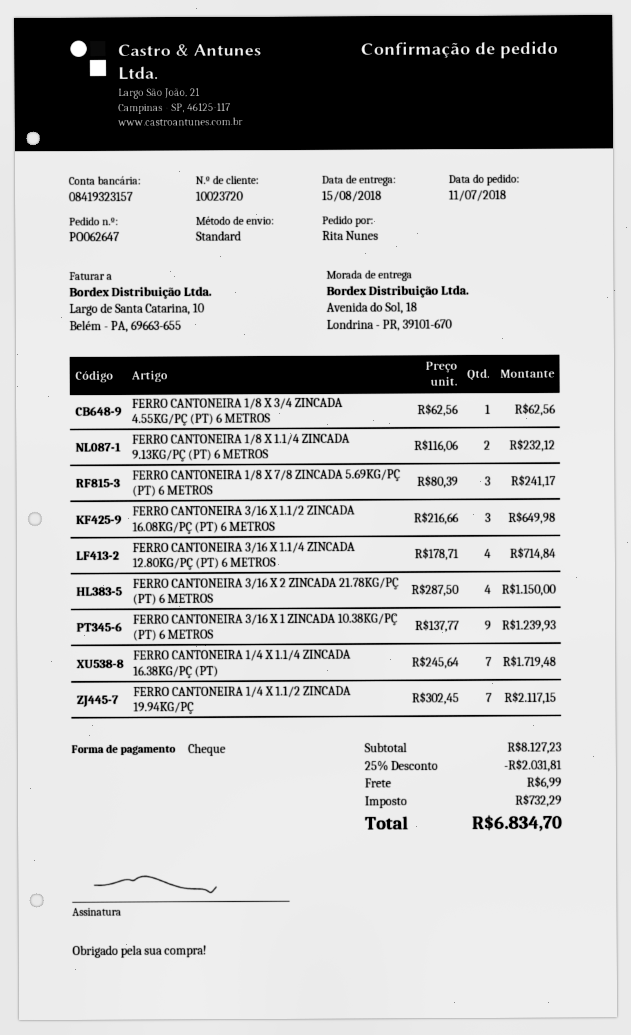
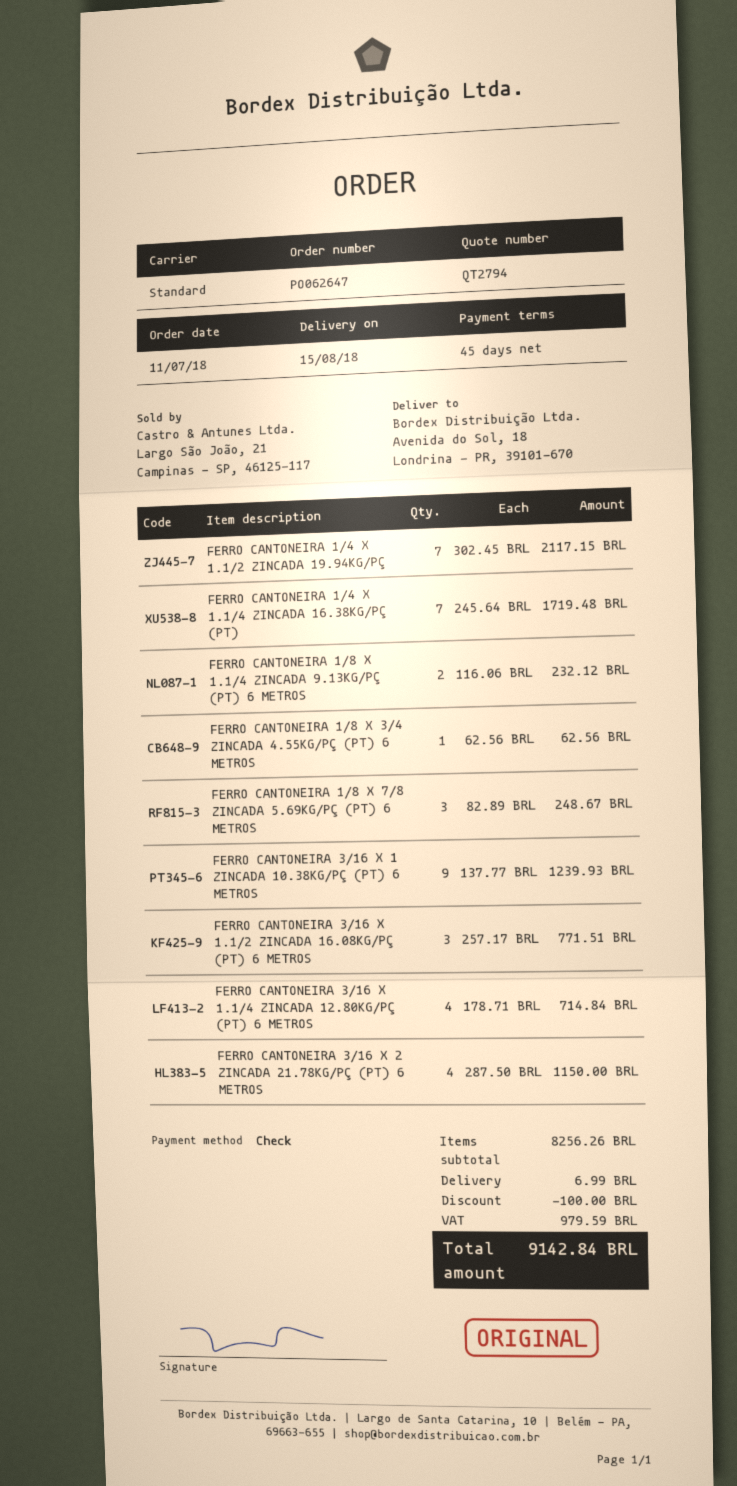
FERRO CANTONEIRA 1/8 X 7/8 ZINCADA 5.69KG/PÇ (PT) 6 METROS: 3 x 80.39 = 241.17 -> 3 x 82.89 = 248.67
FERRO CANTONEIRA 3/16 X 1.1/2 ZINCADA 16.08KG/PÇ (PT) 6 METROS: 3 x 216.66 = 649.98 -> 3 x 257.17 = 771.51
subtotal: 8127.23 -> 8256.26
discount: 2031.81 -> 100.00
tax: 732.29 -> 979.59
total: 6834.70 -> 9142.84

